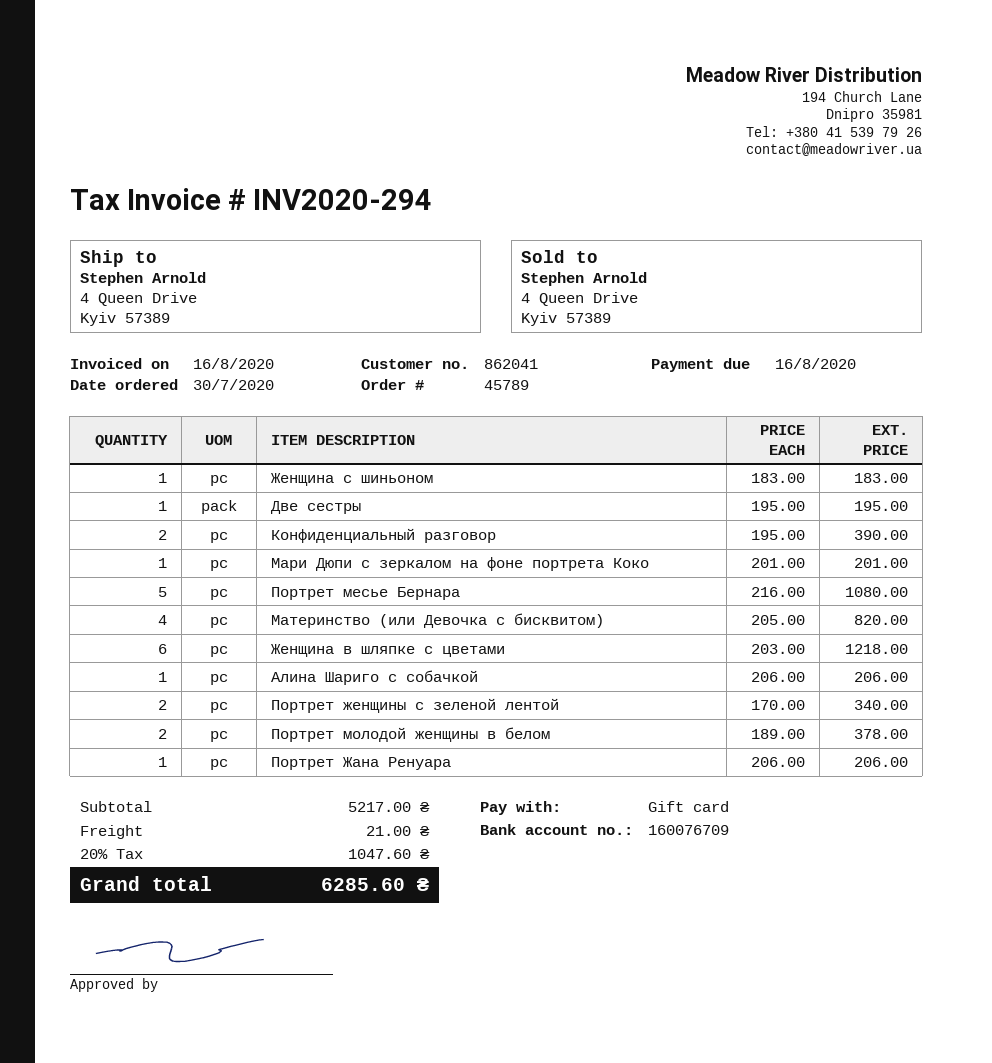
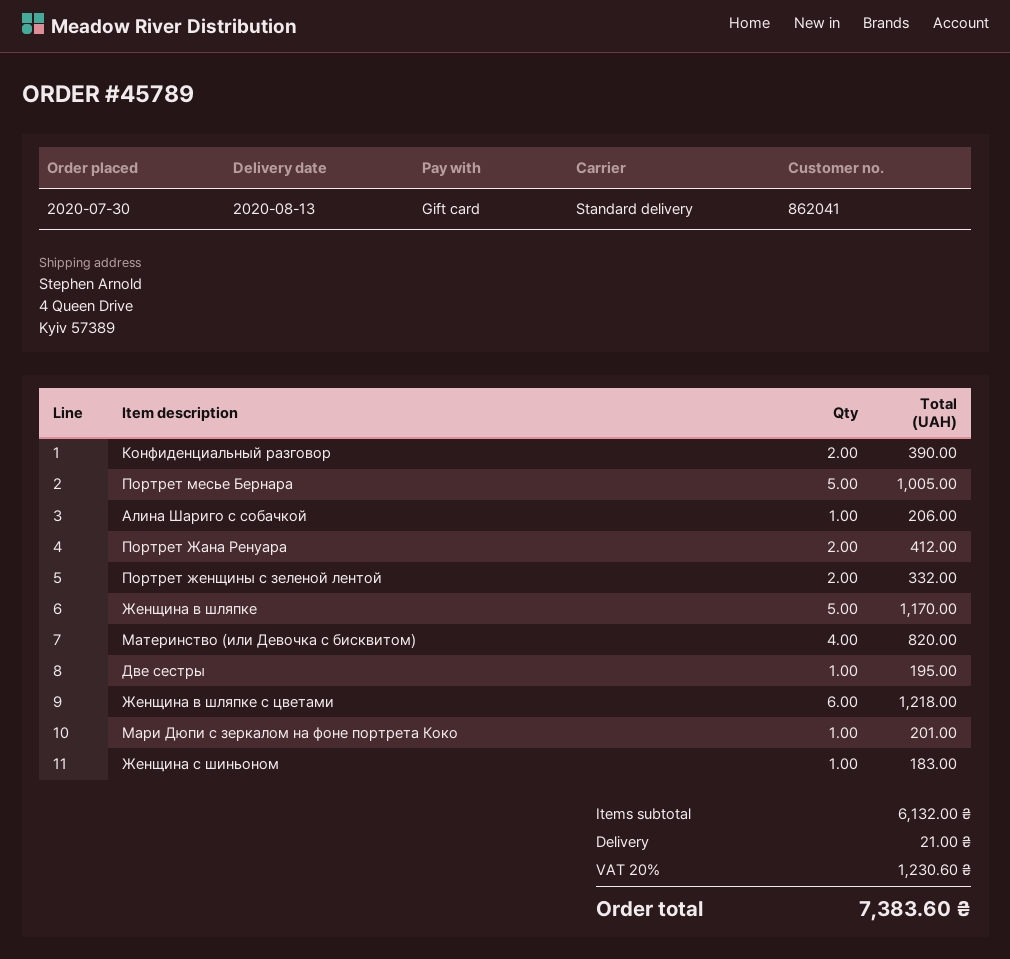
Портрет месье Бернара: 5 for 1080.00 -> 5 for 1005.00
Портрет женщины с зеленой лентой: 2 for 340.00 -> 2 for 332.00
Портрет молодой женщины в белом: 2 for 378.00 -> none
Портрет Жана Ренуара: 1 for 206.00 -> 2 for 412.00
Женщина в шляпке: none -> 5 for 1170.00
subtotal: 5217.00 -> 6132.00
tax: 20% = 1047.60 -> 20% = 1230.60
total: 6285.60 -> 7383.60

